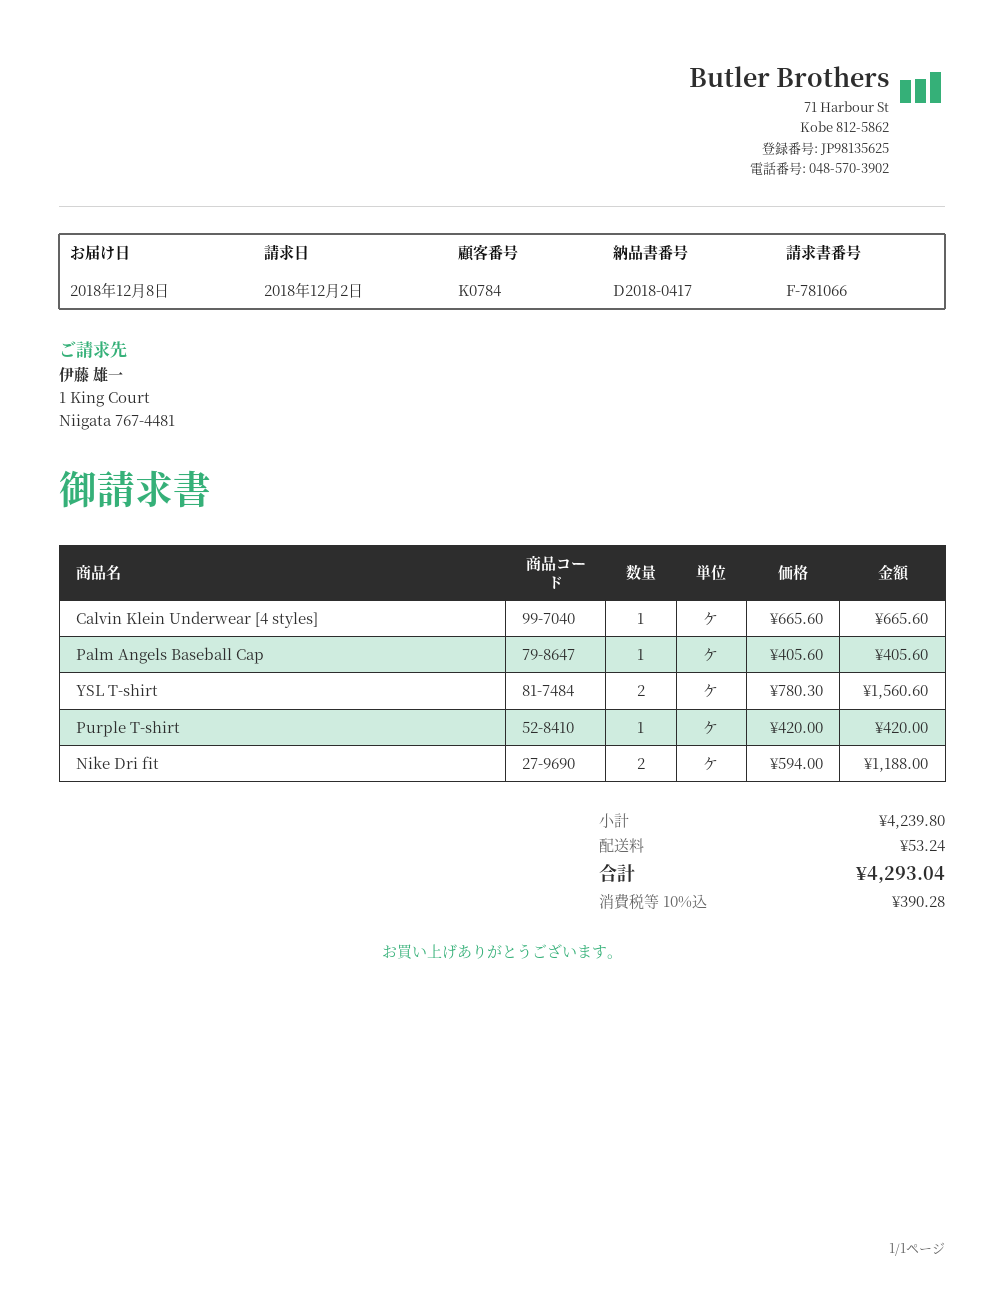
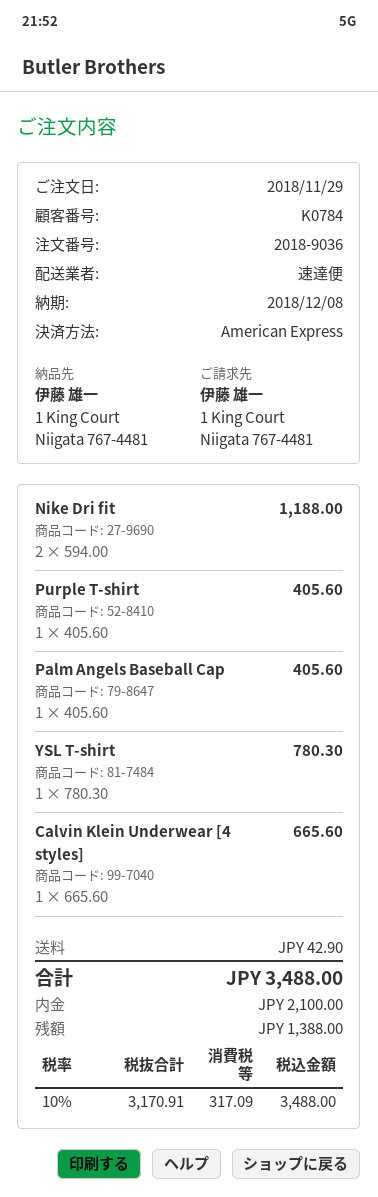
YSL T-shirt: 2 x 780.30 = 1560.60 -> 1 x 780.30 = 780.30
Purple T-shirt: 1 x 420.00 = 420.00 -> 1 x 405.60 = 405.60
shipping: 53.24 -> 42.90
tax: 10% = 390.28 -> 10% = 317.09
total: 4293.04 -> 3488.00

